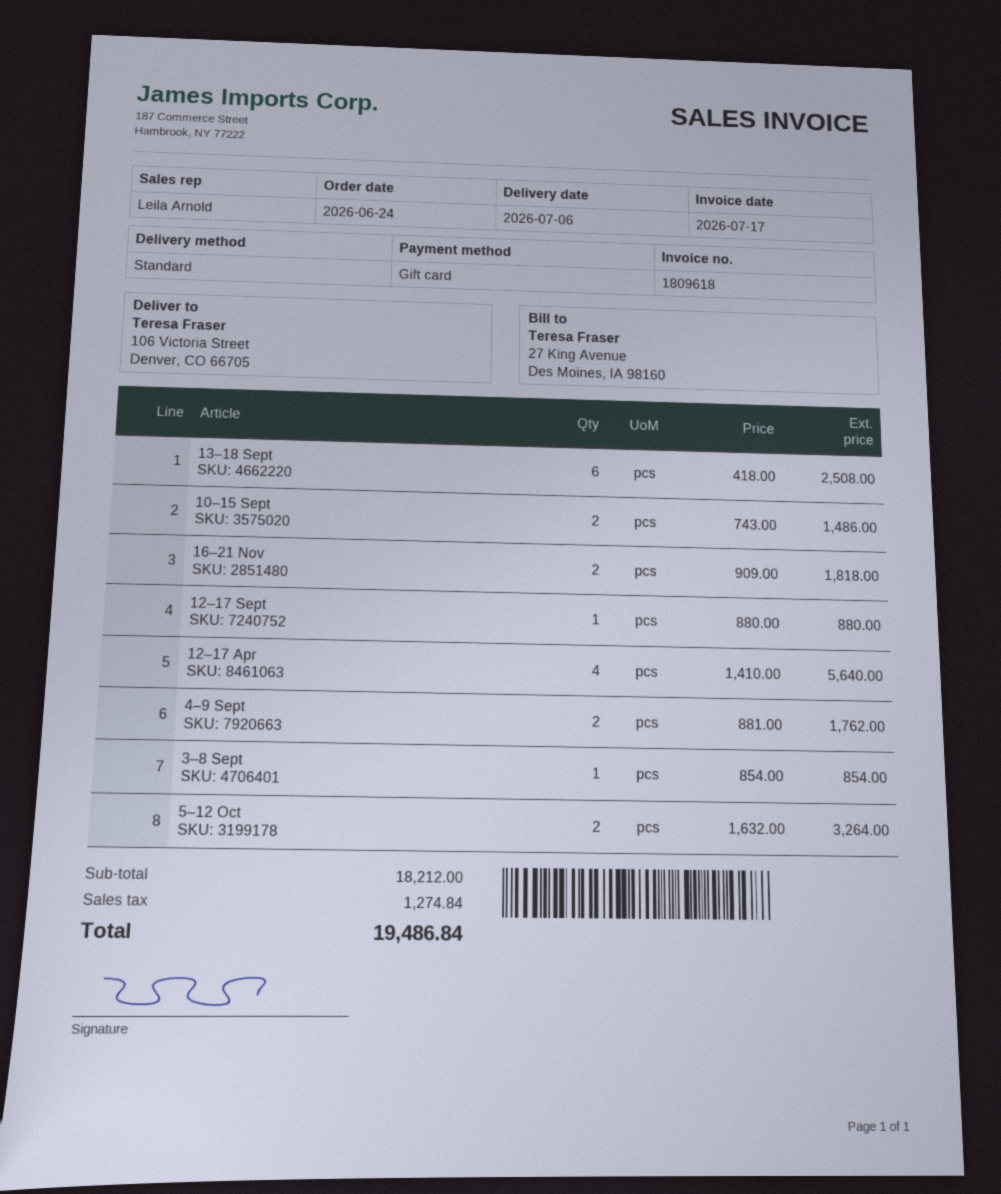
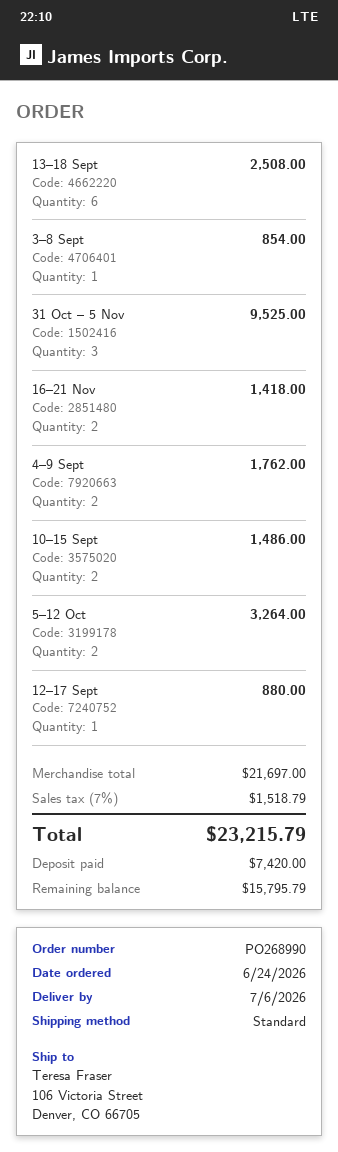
16–21 Nov: 2 for 1818.00 -> 2 for 1418.00
12–17 Apr: 4 for 5640.00 -> none
31 Oct – 5 Nov: none -> 3 for 9525.00
subtotal: 18212.00 -> 21697.00
tax: 1274.84 -> 1518.79
total: 19486.84 -> 23215.79

